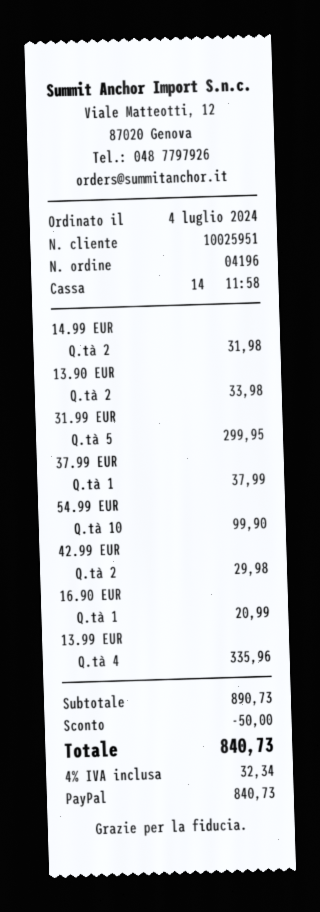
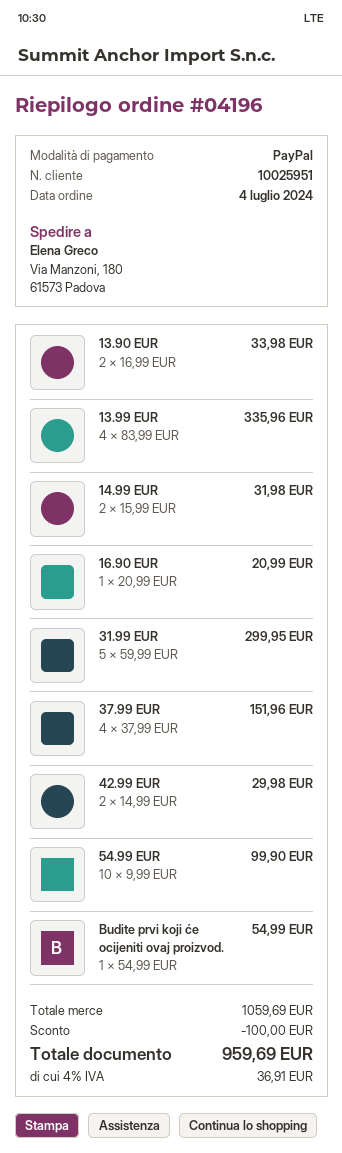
37.99 EUR: 1 for 37.99 -> 4 for 151.96
Budite prvi koji će ocijeniti ovaj proizvod.: none -> 1 for 54.99
subtotal: 890.73 -> 1059.69
discount: 50.00 -> 100.00
tax: 4% = 32.34 -> 4% = 36.91
total: 840.73 -> 959.69

